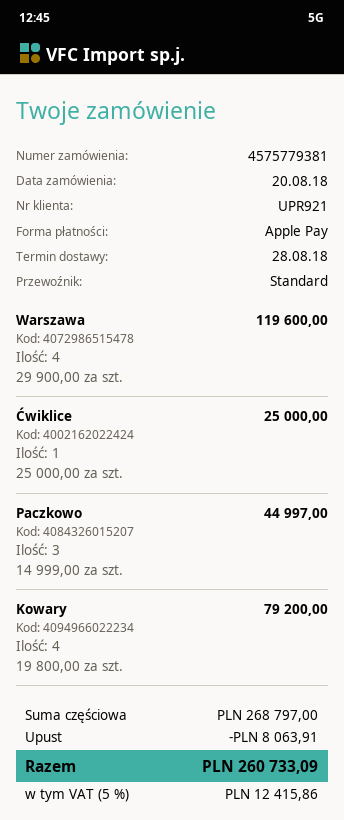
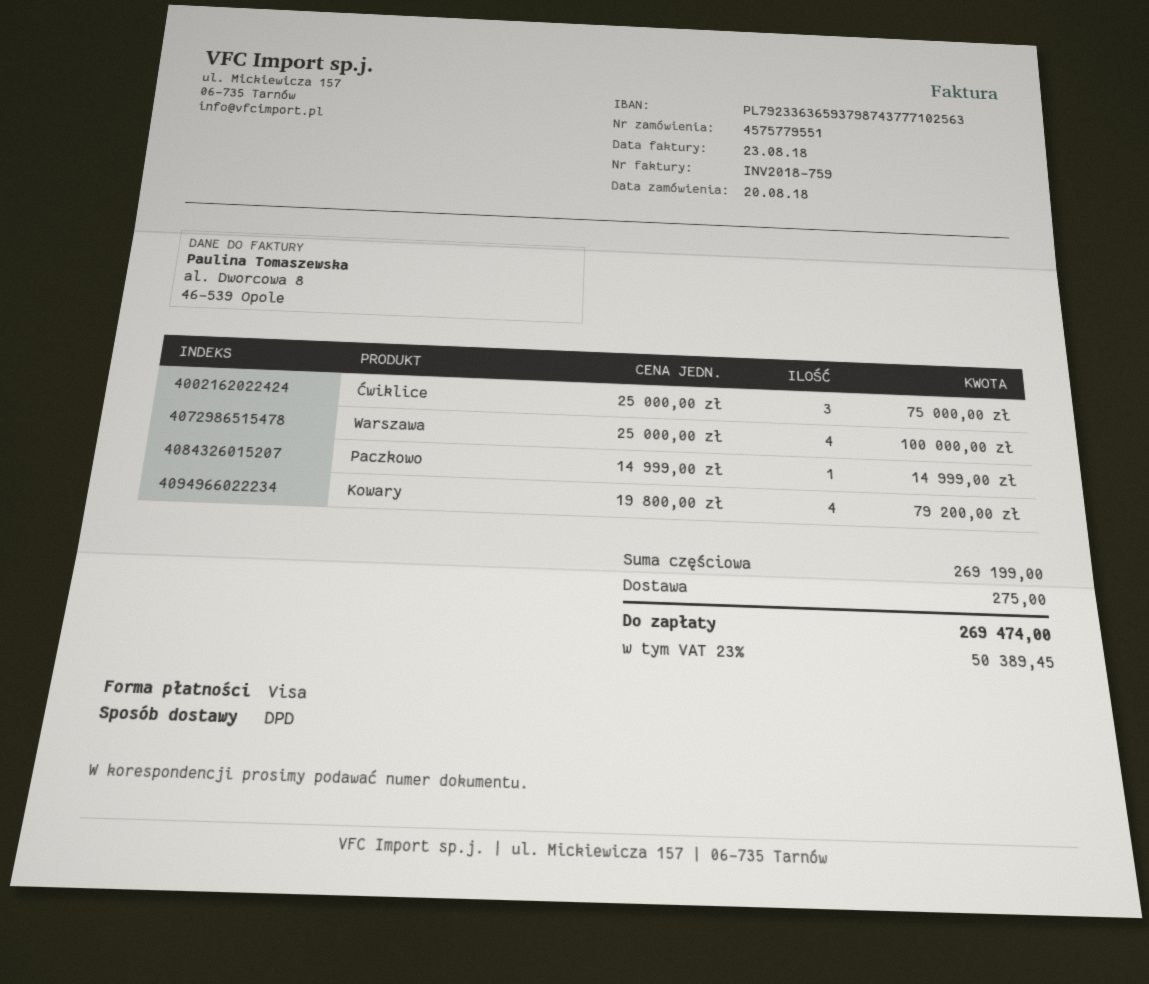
order number: 4575779381 -> 4575779551
payment method: Apple Pay -> Visa
shipping method: standard -> DPD
Warszawa: 4 x 29900.00 = 119600.00 -> 4 x 25000.00 = 100000.00
Ćwiklice: 1 x 25000.00 = 25000.00 -> 3 x 25000.00 = 75000.00
Paczkowo: 3 x 14999.00 = 44997.00 -> 1 x 14999.00 = 14999.00
subtotal: 268797.00 -> 269199.00
discount: 8063.91 -> none
shipping: none -> 275.00
tax: 5% = 12415.86 -> 23% = 50389.45
total: 260733.09 -> 269474.00

